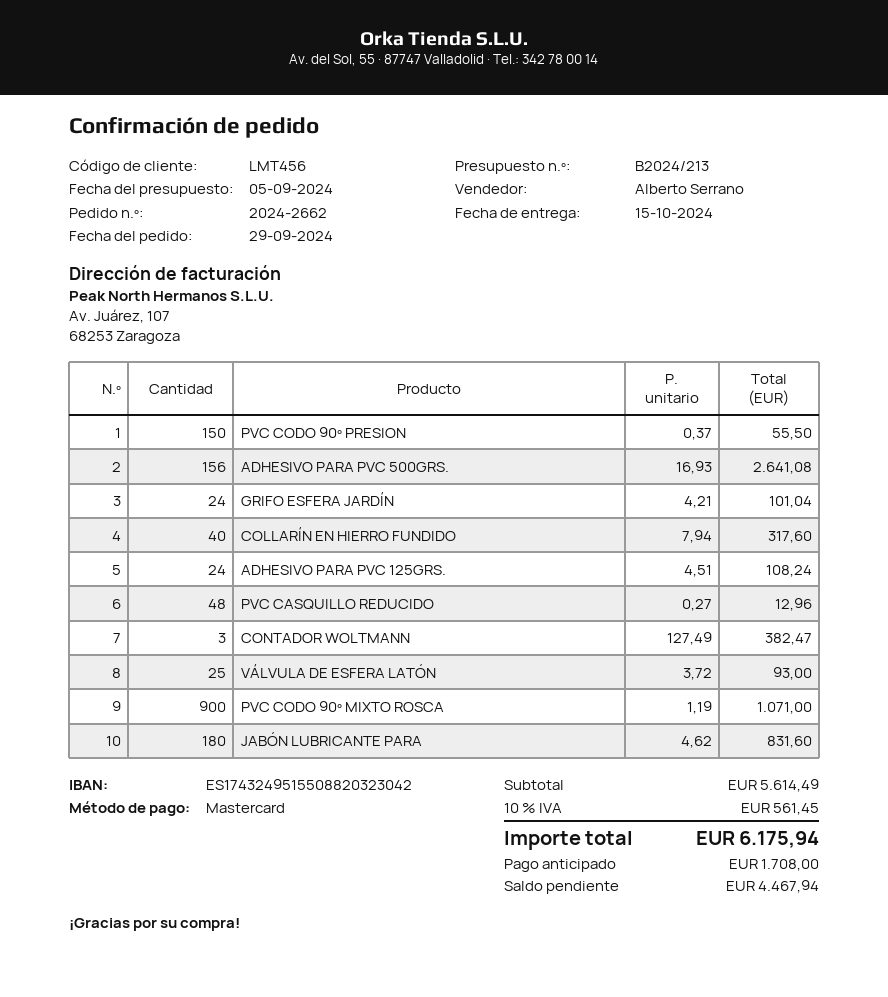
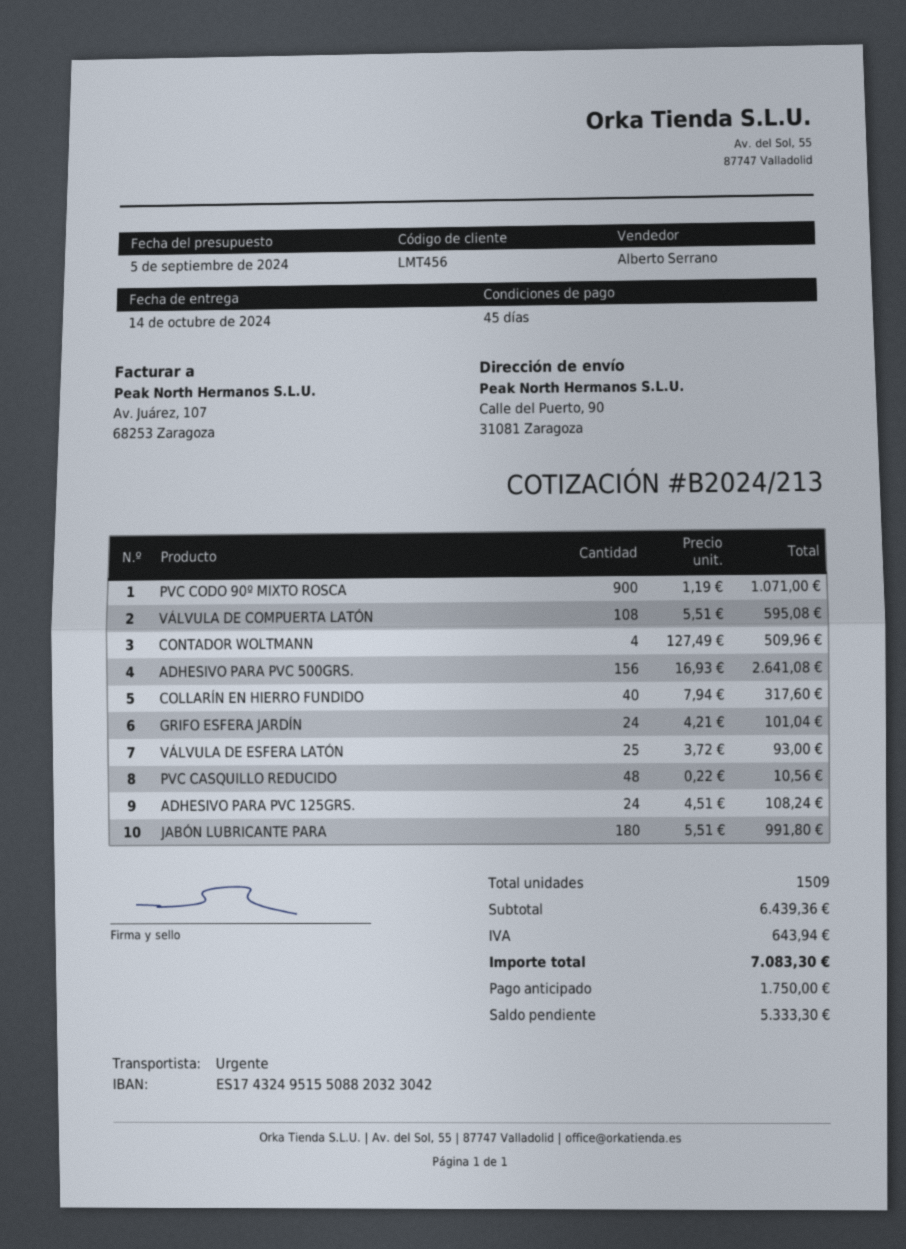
delivery date: 2024-10-15 -> 2024-10-14
PVC CODO 90º PRESION: 150 x 0.37 = 55.50 -> none
PVC CASQUILLO REDUCIDO: 48 x 0.27 = 12.96 -> 48 x 0.22 = 10.56
CONTADOR WOLTMANN: 3 x 127.49 = 382.47 -> 4 x 127.49 = 509.96
JABÓN LUBRICANTE PARA: 180 x 4.62 = 831.60 -> 180 x 5.51 = 991.80
VÁLVULA DE COMPUERTA LATÓN: none -> 108 x 5.51 = 595.08
subtotal: 5614.49 -> 6439.36
tax: 561.45 -> 643.94
total: 6175.94 -> 7083.30
deposit: 1708.00 -> 1750.00
balance: 4467.94 -> 5333.30

